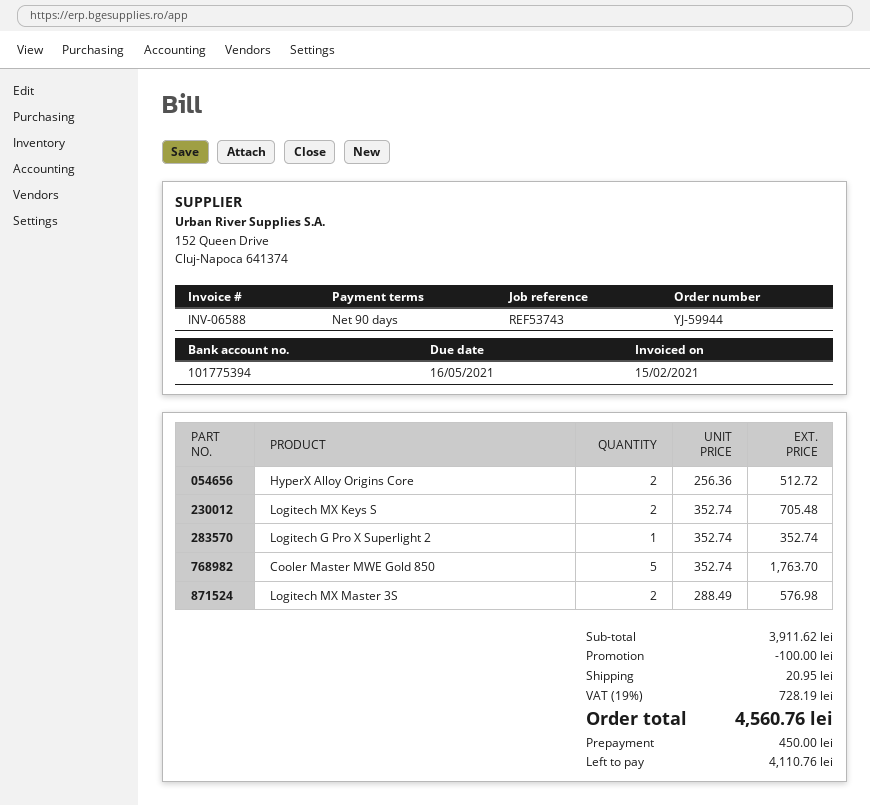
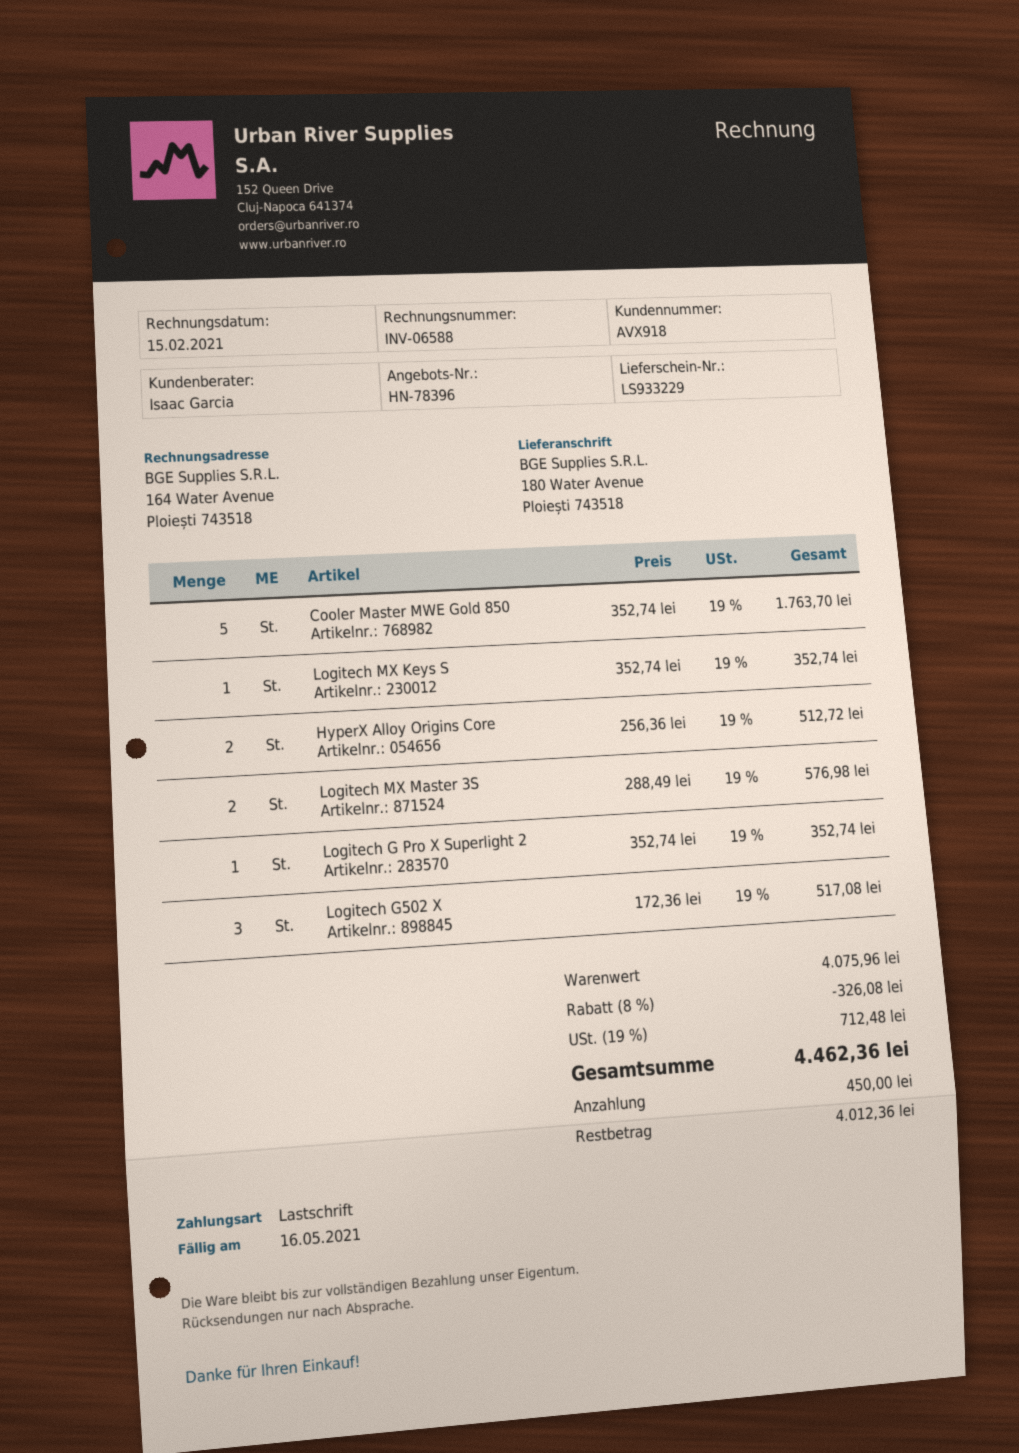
Logitech MX Keys S: 2 x 352.74 = 705.48 -> 1 x 352.74 = 352.74
Logitech G502 X: none -> 3 x 172.36 = 517.08
subtotal: 3911.62 -> 4075.96
discount: 100.00 -> 326.08
shipping: 20.95 -> none
tax: 19% = 728.19 -> 19% = 712.48
total: 4560.76 -> 4462.36
balance: 4110.76 -> 4012.36

